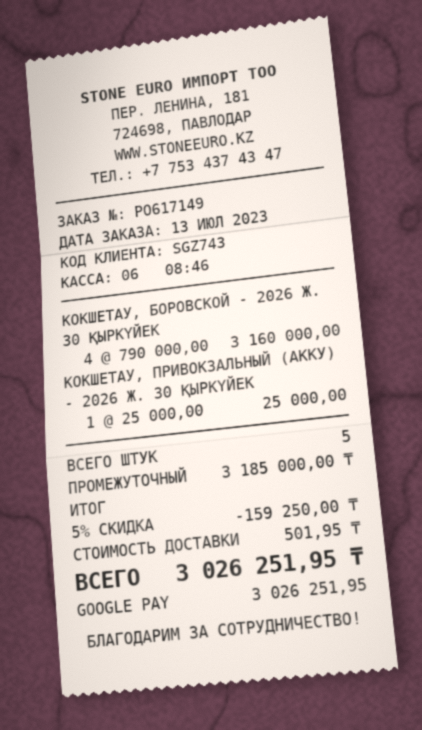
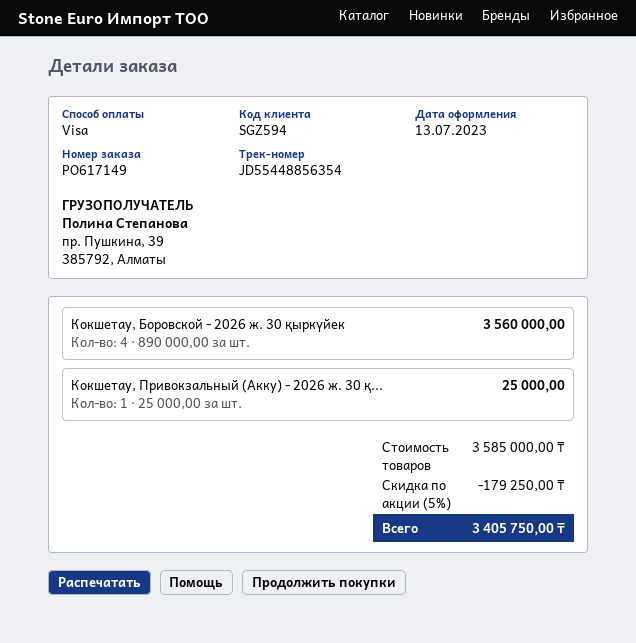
customer number: SGZ743 -> SGZ594
payment method: Google Pay -> Visa
КОКШЕТАУ, БОРОВСКОЙ - 2026 Ж. 30 ҚЫРКҮЙЕК: 4 x 790000.00 = 3160000.00 -> 4 x 890000.00 = 3560000.00
subtotal: 3185000.00 -> 3585000.00
discount: 5% = 159250.00 -> 5% = 179250.00
shipping: 501.95 -> none
total: 3026251.95 -> 3405750.00

